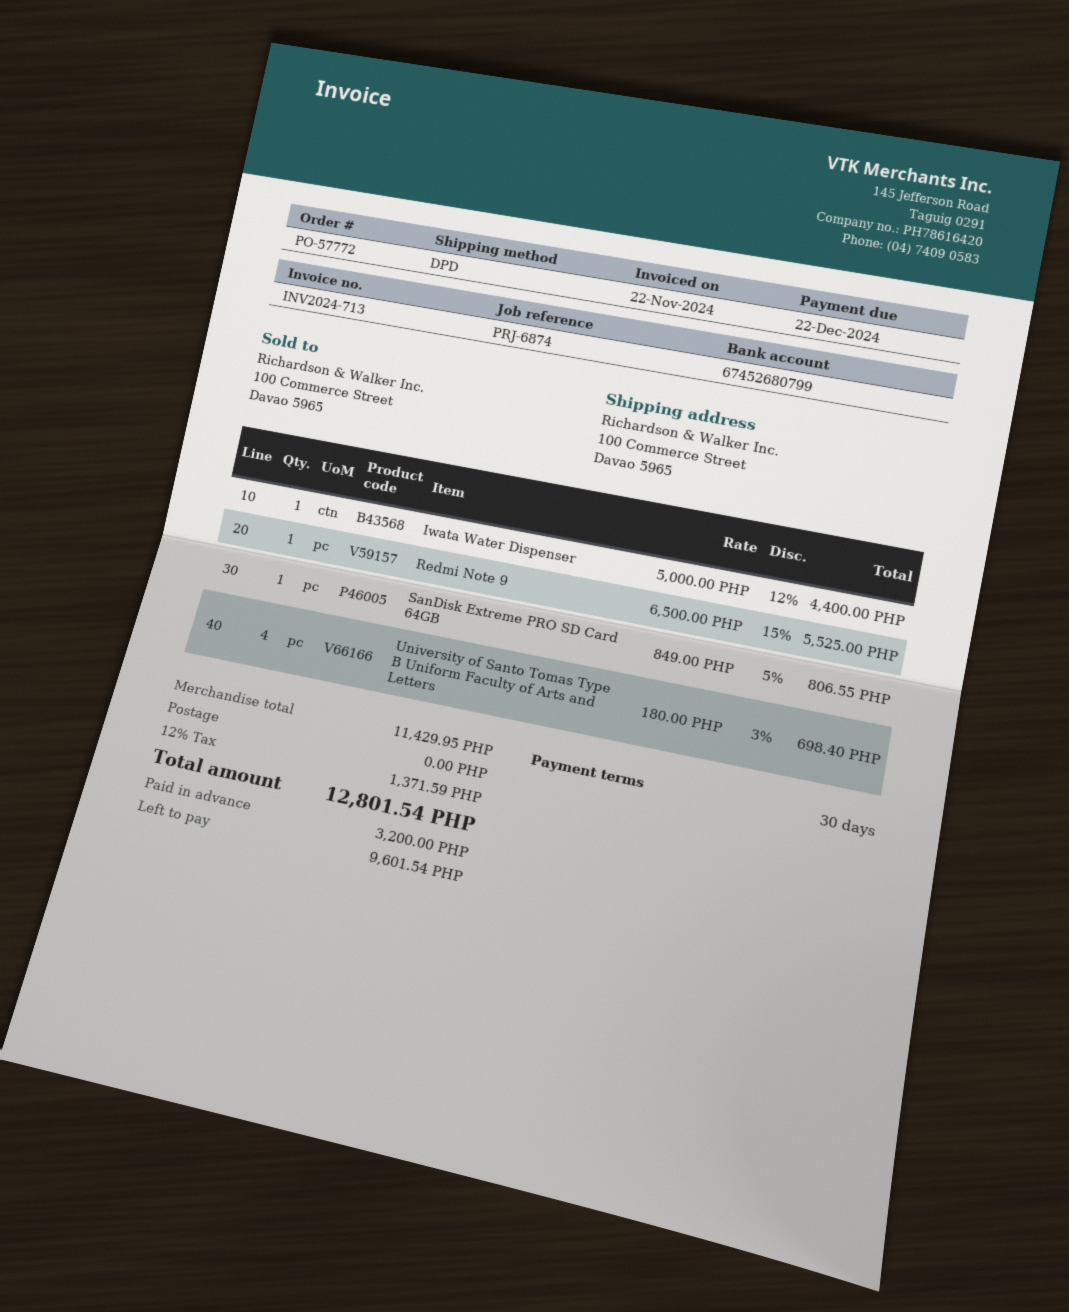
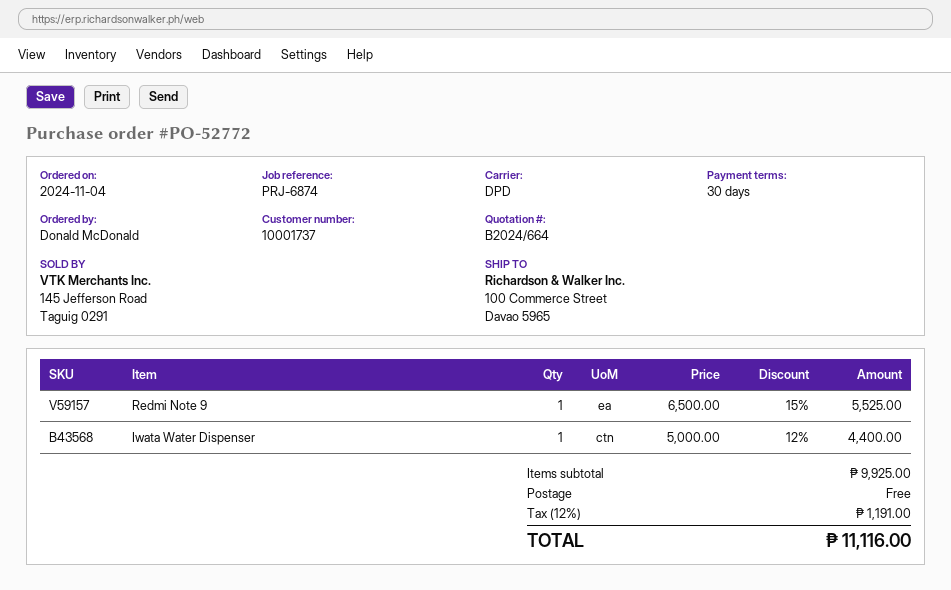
order number: PO-57772 -> PO-52772
SanDisk Extreme PRO SD Card 64GB: 1 x 849.00 - 5% = 806.55 -> none
University of Santo Tomas Type B Uniform Faculty of Arts and Letters: 4 x 180.00 - 3% = 698.40 -> none
subtotal: 11429.95 -> 9925.00
tax: 12% = 1371.59 -> 12% = 1191.00
total: 12801.54 -> 11116.00

